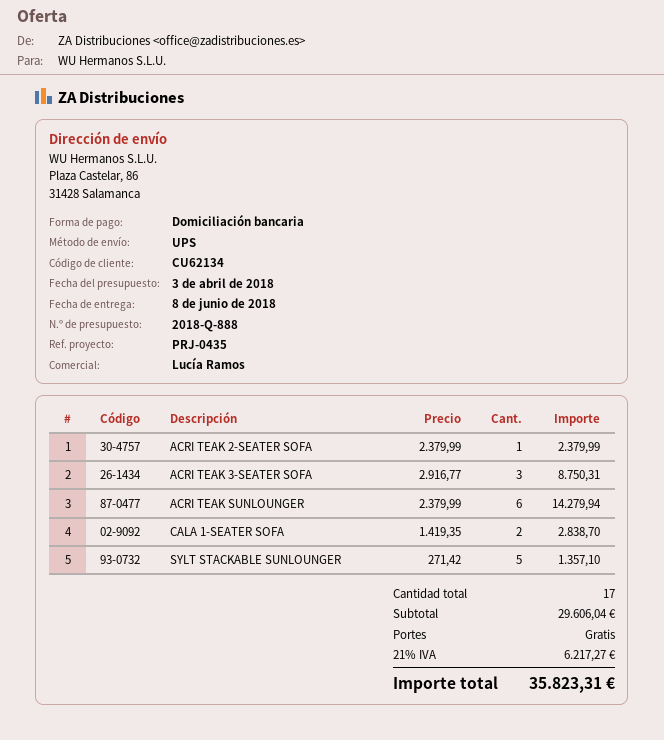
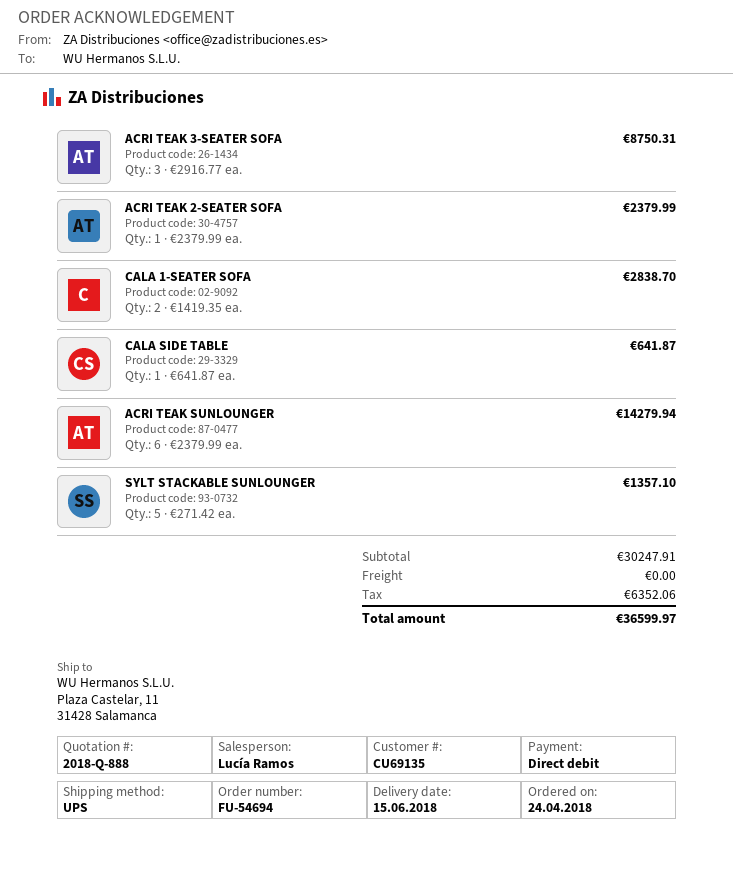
delivery date: 2018-06-08 -> 2018-06-15
customer number: CU62134 -> CU69135
ship to: Plaza Castelar, 86, 31428 Salamanca -> Plaza Castelar, 11, 31428 Salamanca
CALA SIDE TABLE: none -> 1 x 641.87 = 641.87
subtotal: 29606.04 -> 30247.91
tax: 6217.27 -> 6352.06
total: 35823.31 -> 36599.97

